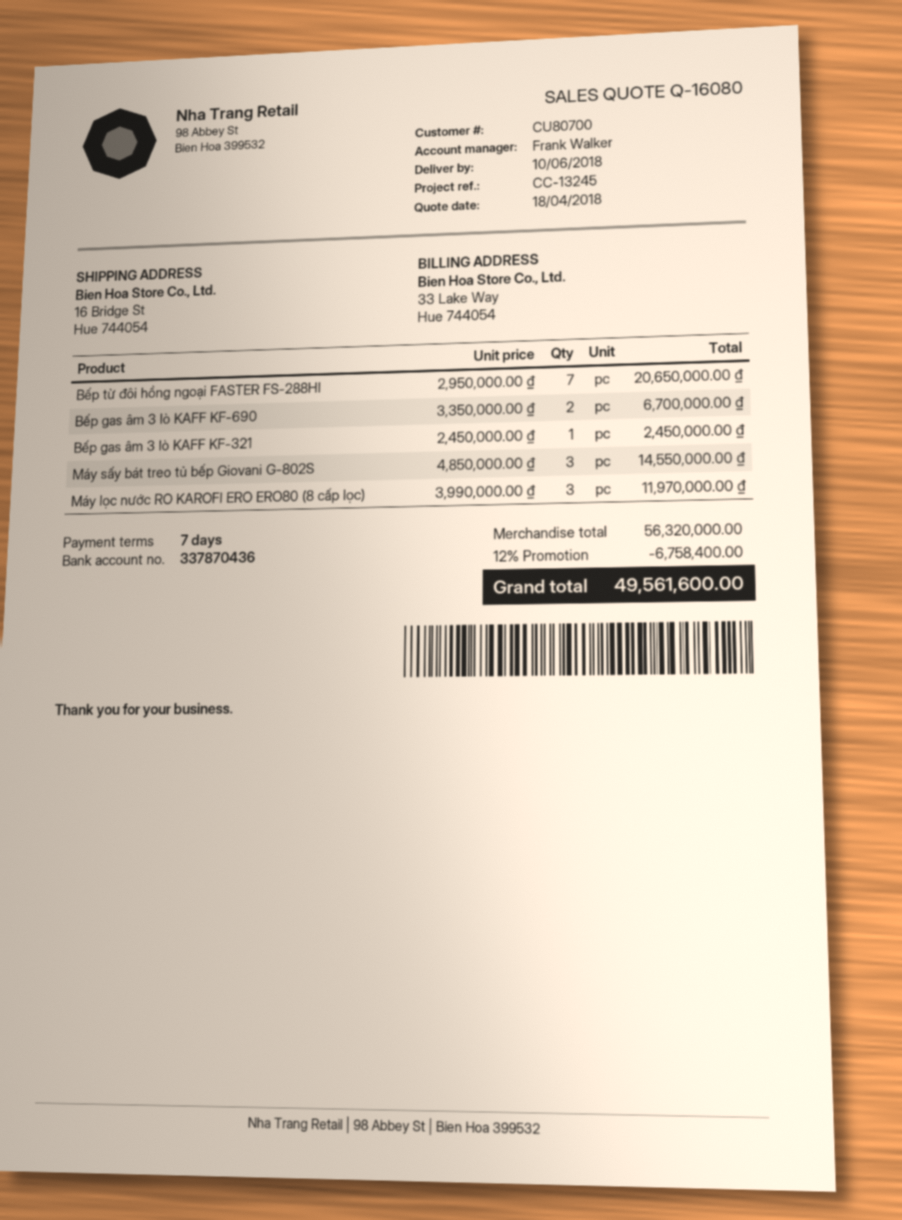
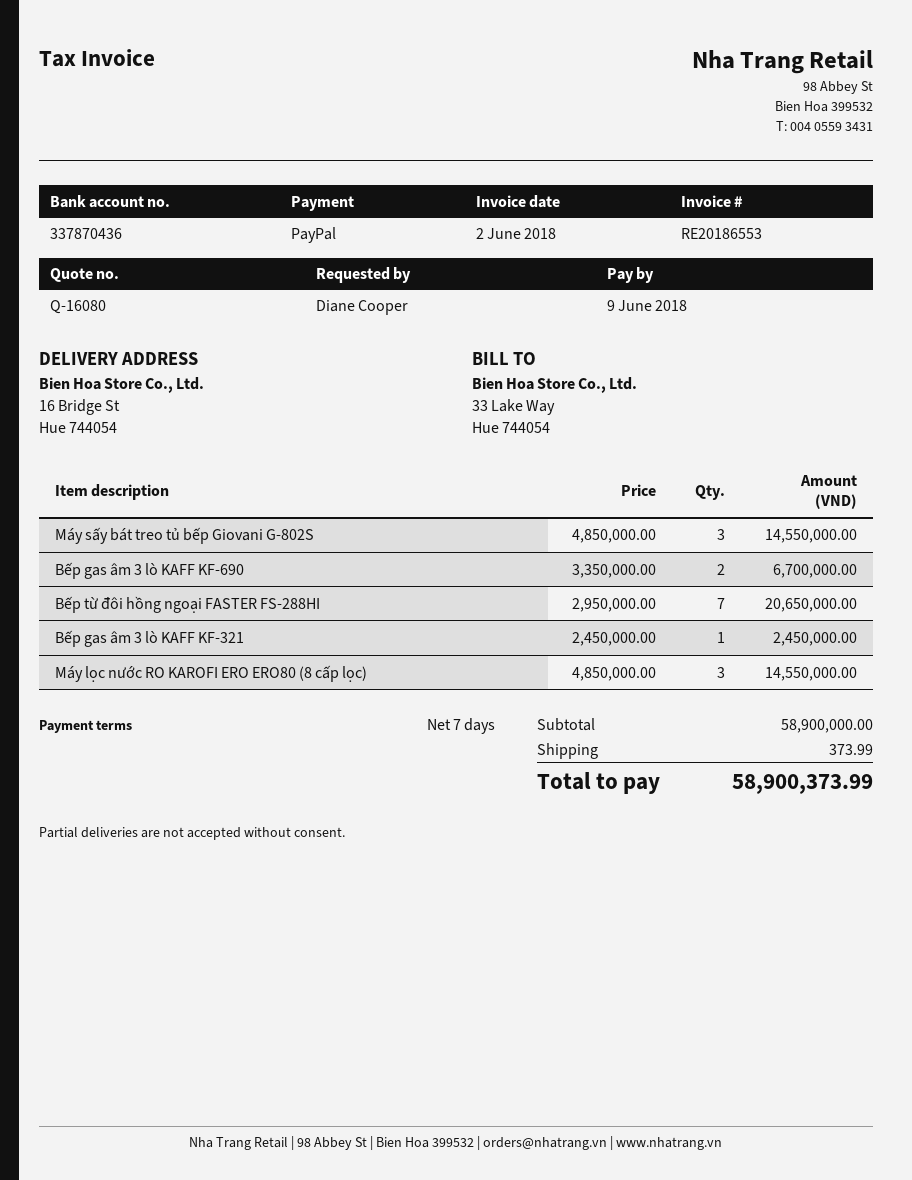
Máy lọc nước RO KAROFI ERO ERO80 (8 cấp lọc): 3 x 3990000.00 = 11970000.00 -> 3 x 4850000.00 = 14550000.00
subtotal: 56320000.00 -> 58900000.00
discount: 12% = 6758400.00 -> none
shipping: none -> 373.99
total: 49561600.00 -> 58900373.99

